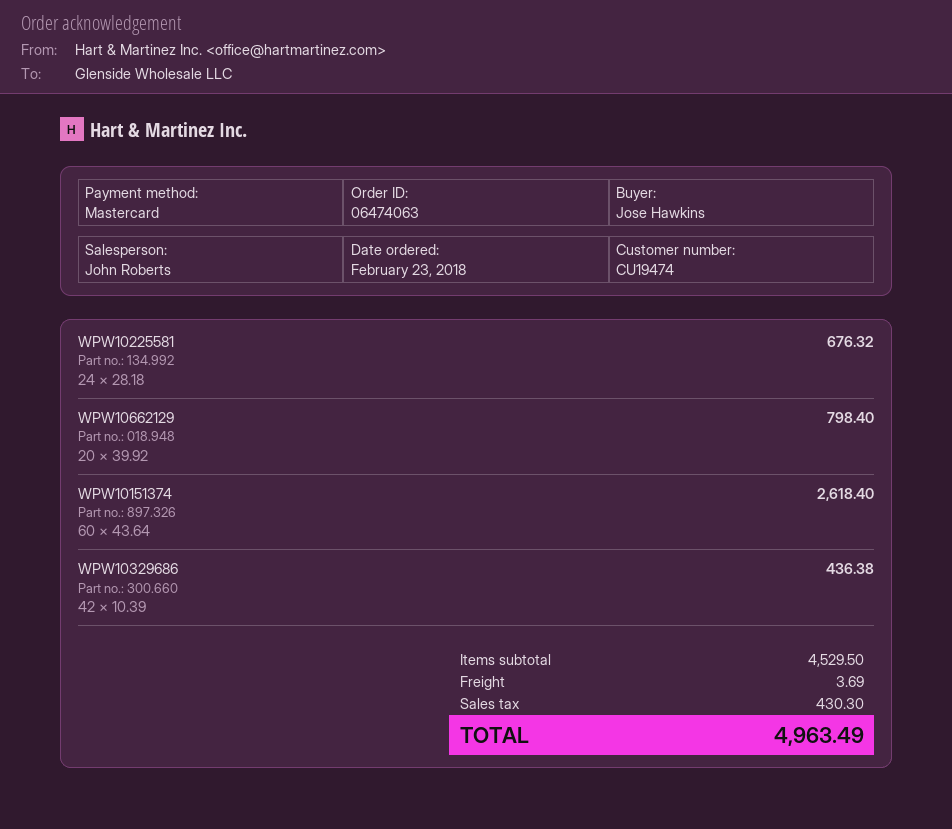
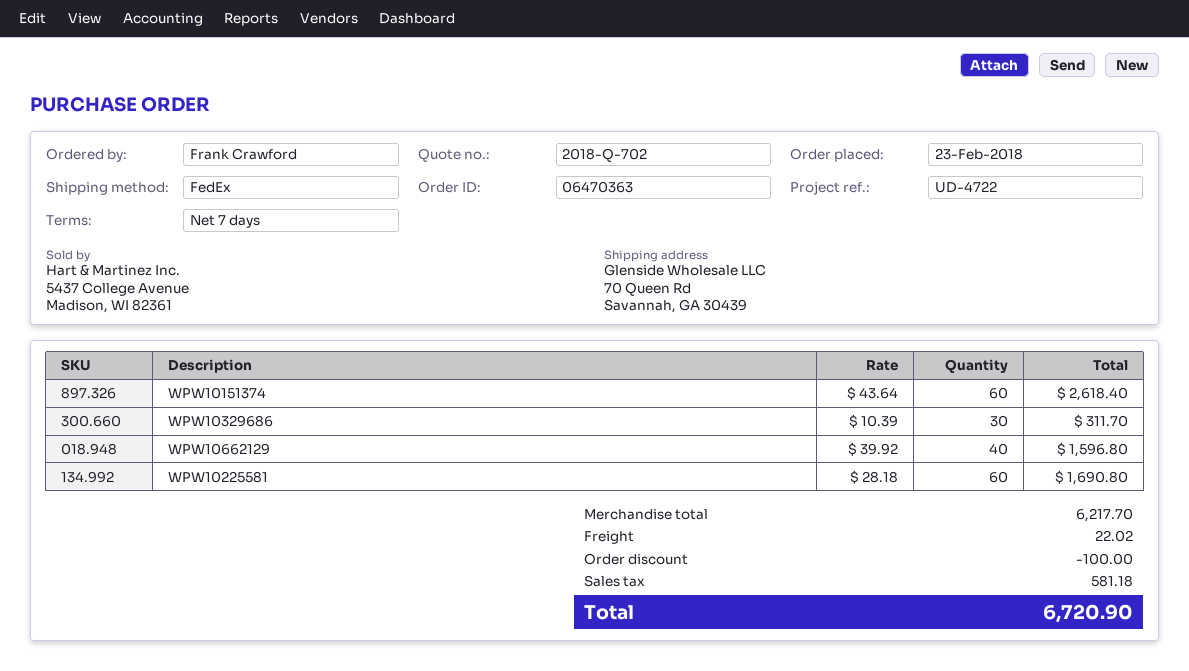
order number: 06474063 -> 06470363
ordered by: Jose Hawkins -> Frank Crawford
WPW10225581: 24 x 28.18 = 676.32 -> 60 x 28.18 = 1690.80
WPW10662129: 20 x 39.92 = 798.40 -> 40 x 39.92 = 1596.80
WPW10329686: 42 x 10.39 = 436.38 -> 30 x 10.39 = 311.70
subtotal: 4529.50 -> 6217.70
discount: none -> 100.00
shipping: 3.69 -> 22.02
tax: 430.30 -> 581.18
total: 4963.49 -> 6720.90

